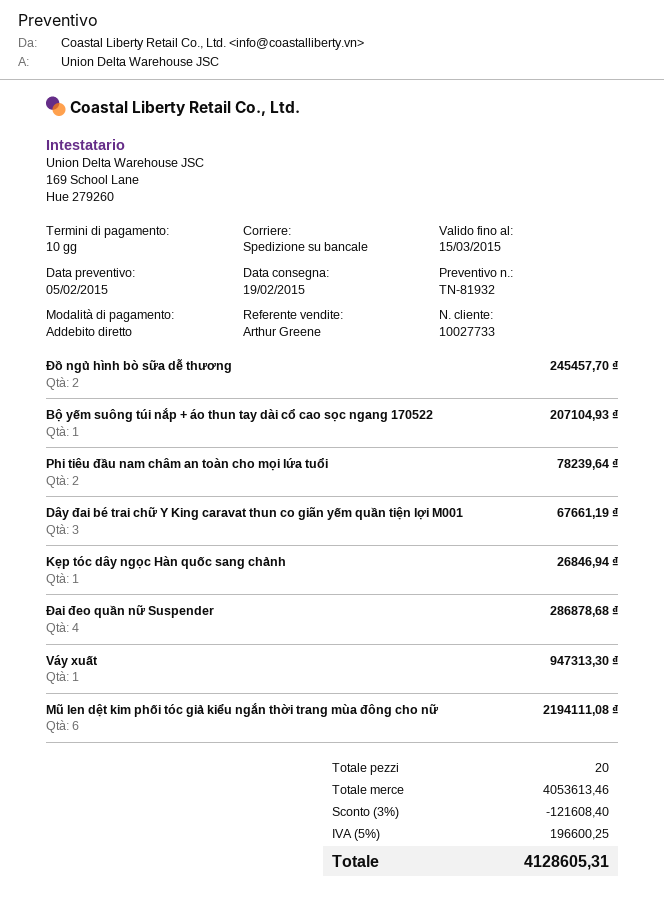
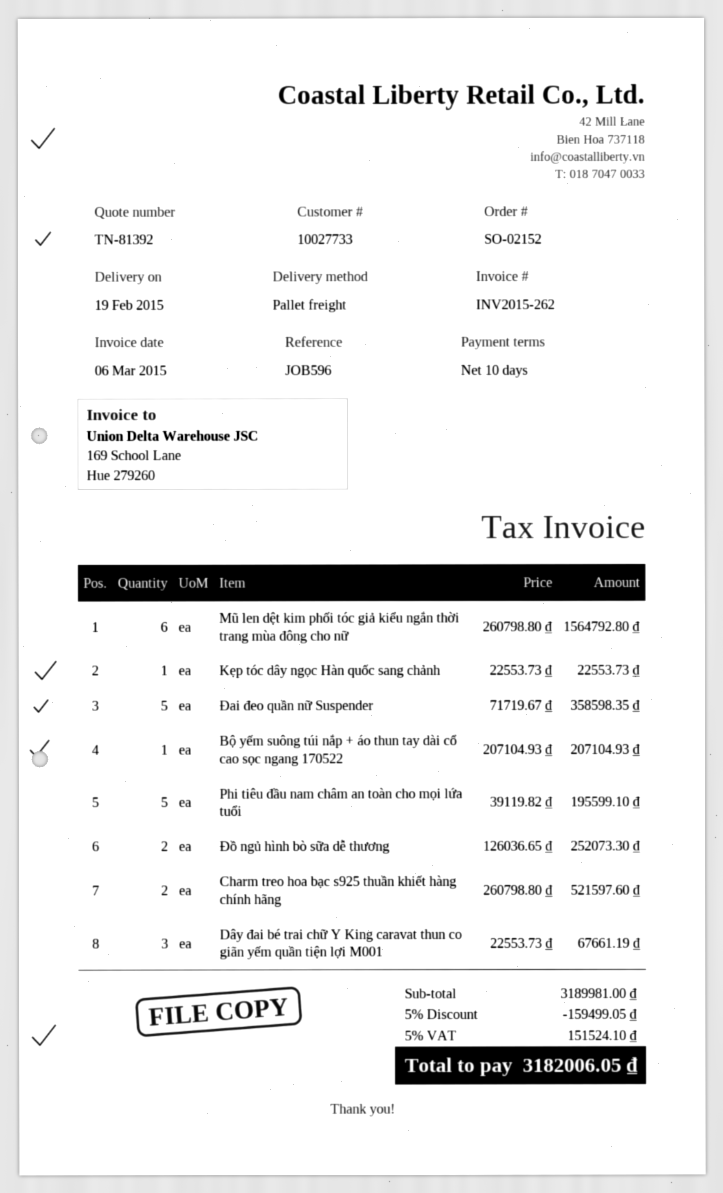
quote number: TN-81932 -> TN-81392
Đồ ngủ hình bò sữa dễ thương: 2 for 245457.70 -> 2 for 252073.30
Phi tiêu đầu nam châm an toàn cho mọi lứa tuổi: 2 for 78239.64 -> 5 for 195599.10
Kẹp tóc dây ngọc Hàn quốc sang chảnh: 1 for 26846.94 -> 1 for 22553.73
Đai đeo quần nữ Suspender: 4 for 286878.68 -> 5 for 358598.35
Váy xuất: 1 for 947313.30 -> none
Mũ len dệt kim phối tóc giả kiểu ngắn thời trang mùa đông cho nữ: 6 for 2194111.08 -> 6 for 1564792.80
Charm treo hoa bạc s925 thuần khiết hàng chính hãng: none -> 2 for 521597.60
subtotal: 4053613.46 -> 3189981.00
discount: 3% = 121608.40 -> 5% = 159499.05
tax: 5% = 196600.25 -> 5% = 151524.10
total: 4128605.31 -> 3182006.05

